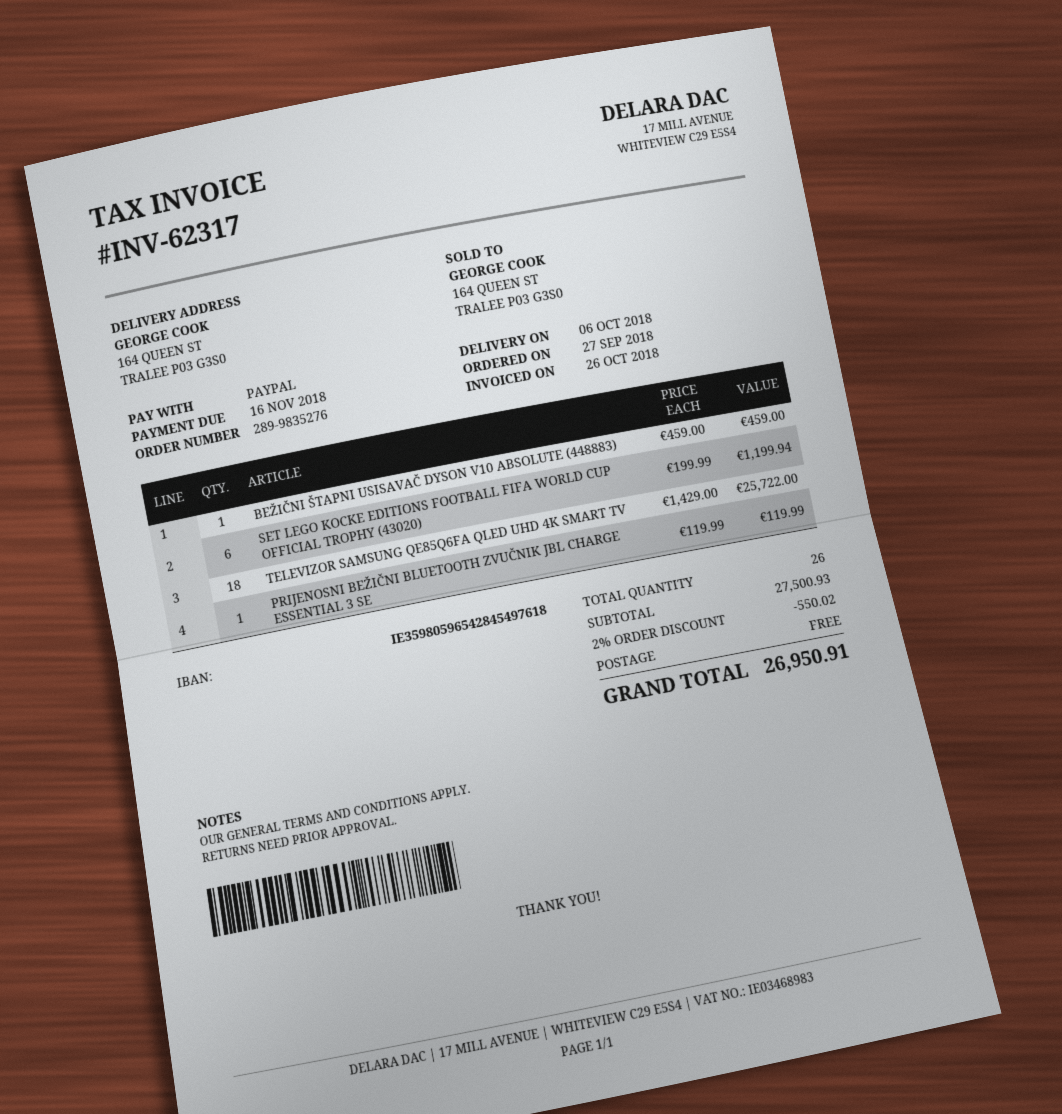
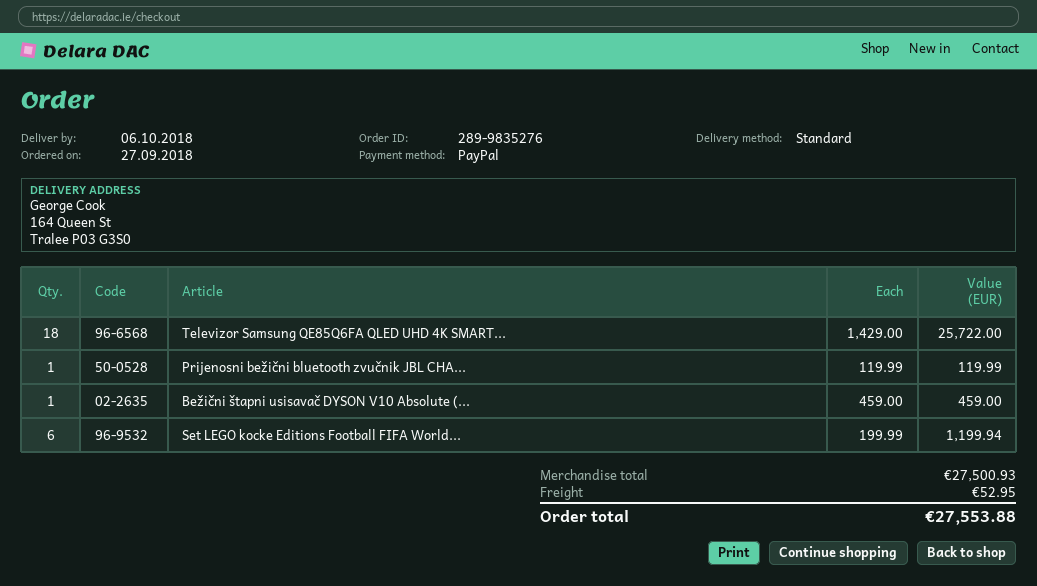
discount: 2% = 550.02 -> none
shipping: 0.00 -> 52.95
total: 26950.91 -> 27553.88

